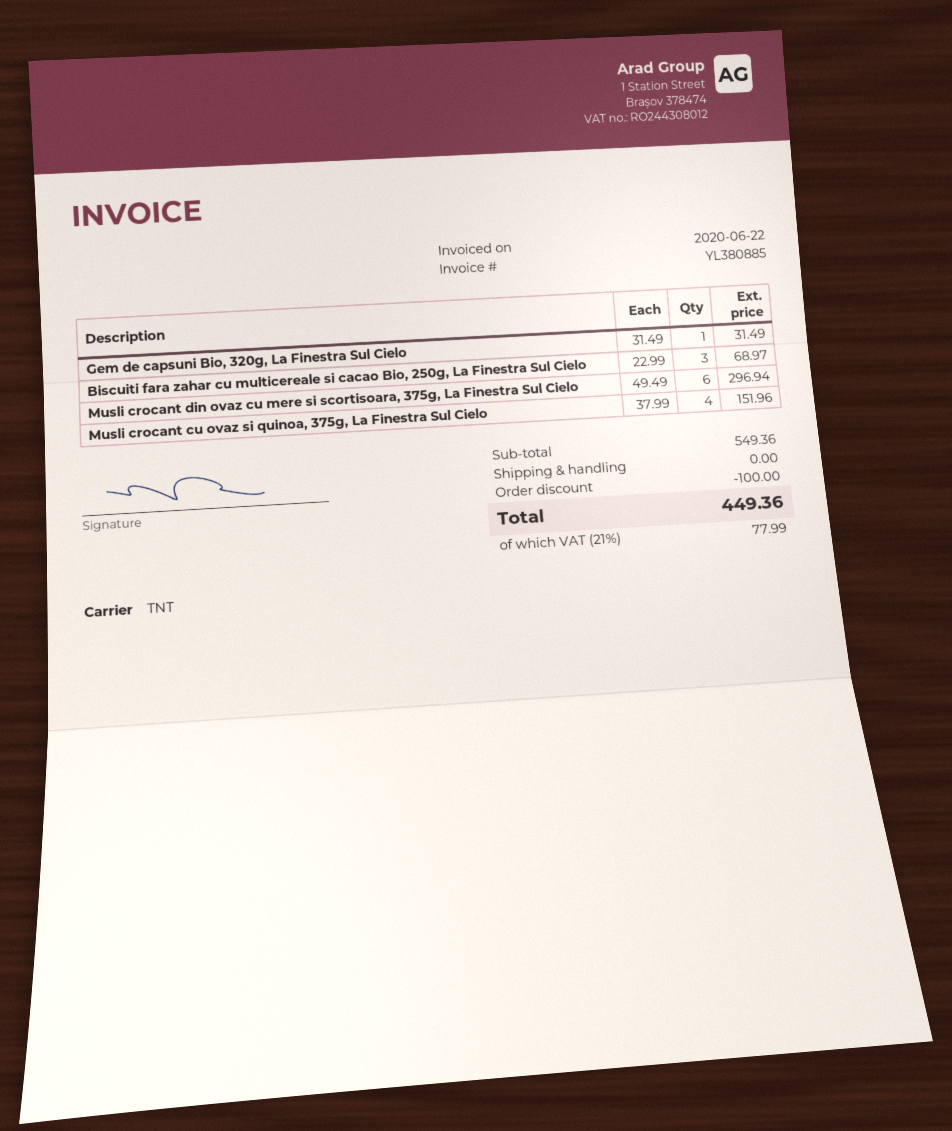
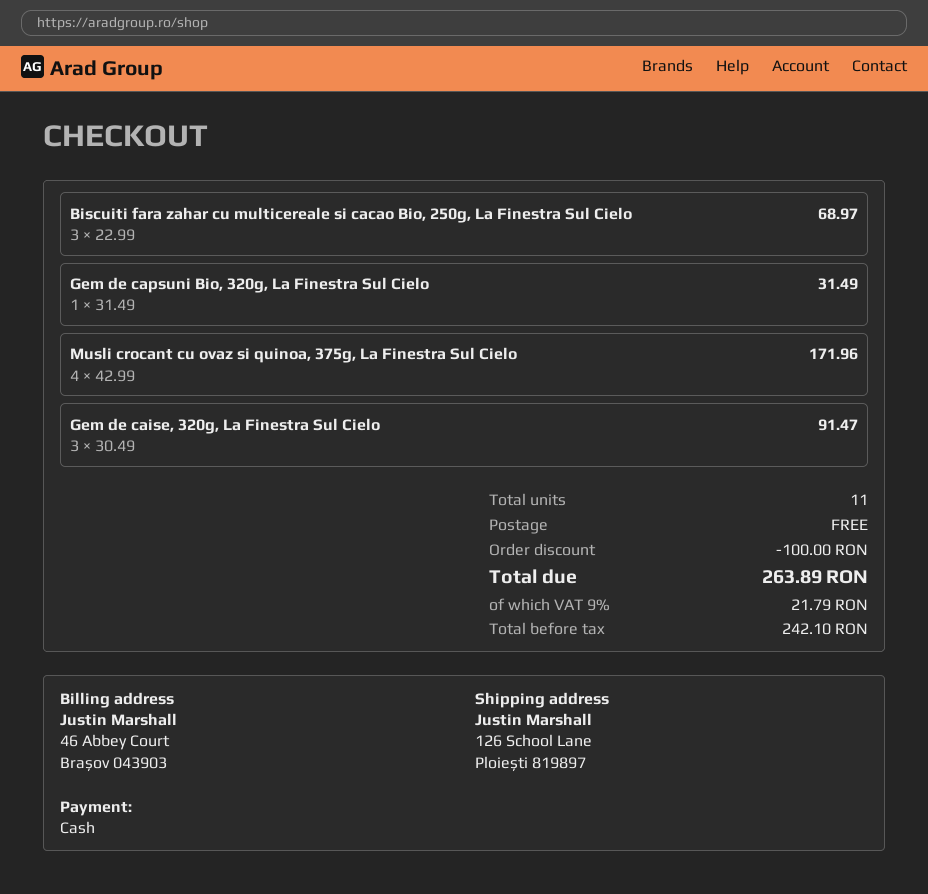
Musli crocant din ovaz cu mere si scortisoara, 375g, La Finestra Sul Cielo: 6 x 49.49 = 296.94 -> none
Musli crocant cu ovaz si quinoa, 375g, La Finestra Sul Cielo: 4 x 37.99 = 151.96 -> 4 x 42.99 = 171.96
Gem de caise, 320g, La Finestra Sul Cielo: none -> 3 x 30.49 = 91.47
tax: 21% = 77.99 -> 9% = 21.79
total: 449.36 -> 263.89

